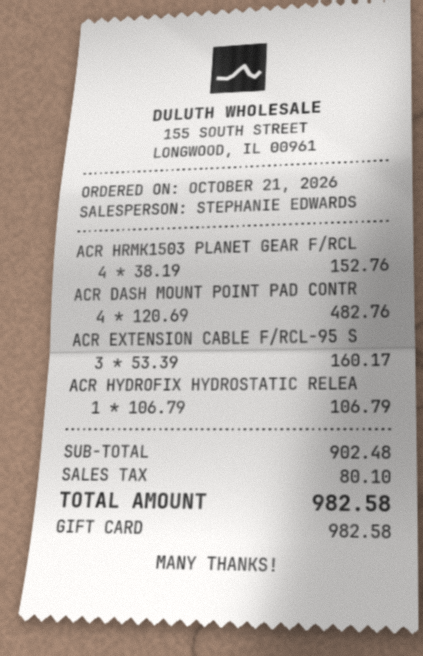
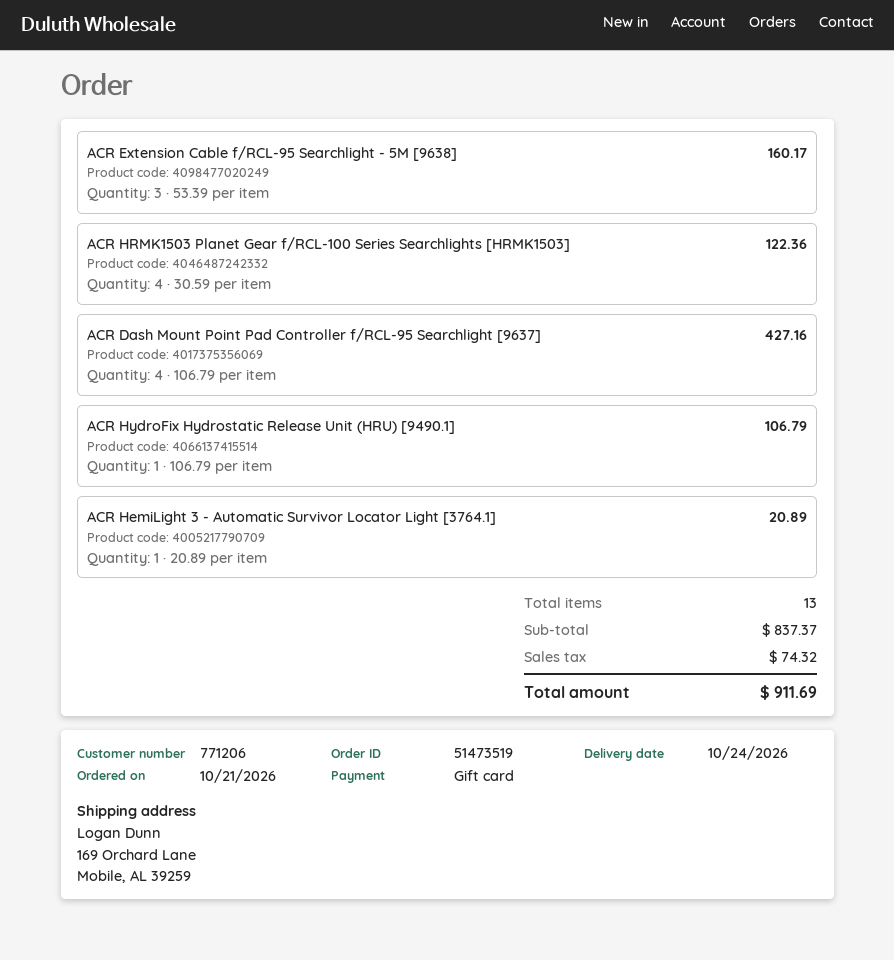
ACR HRMK1503 PLANET GEAR F/RCL: 4 x 38.19 = 152.76 -> 4 x 30.59 = 122.36
ACR DASH MOUNT POINT PAD CONTR: 4 x 120.69 = 482.76 -> 4 x 106.79 = 427.16
ACR HemiLight 3 - Automatic Survivor Locator Light [3764.1]: none -> 1 x 20.89 = 20.89
subtotal: 902.48 -> 837.37
tax: 80.10 -> 74.32
total: 982.58 -> 911.69

